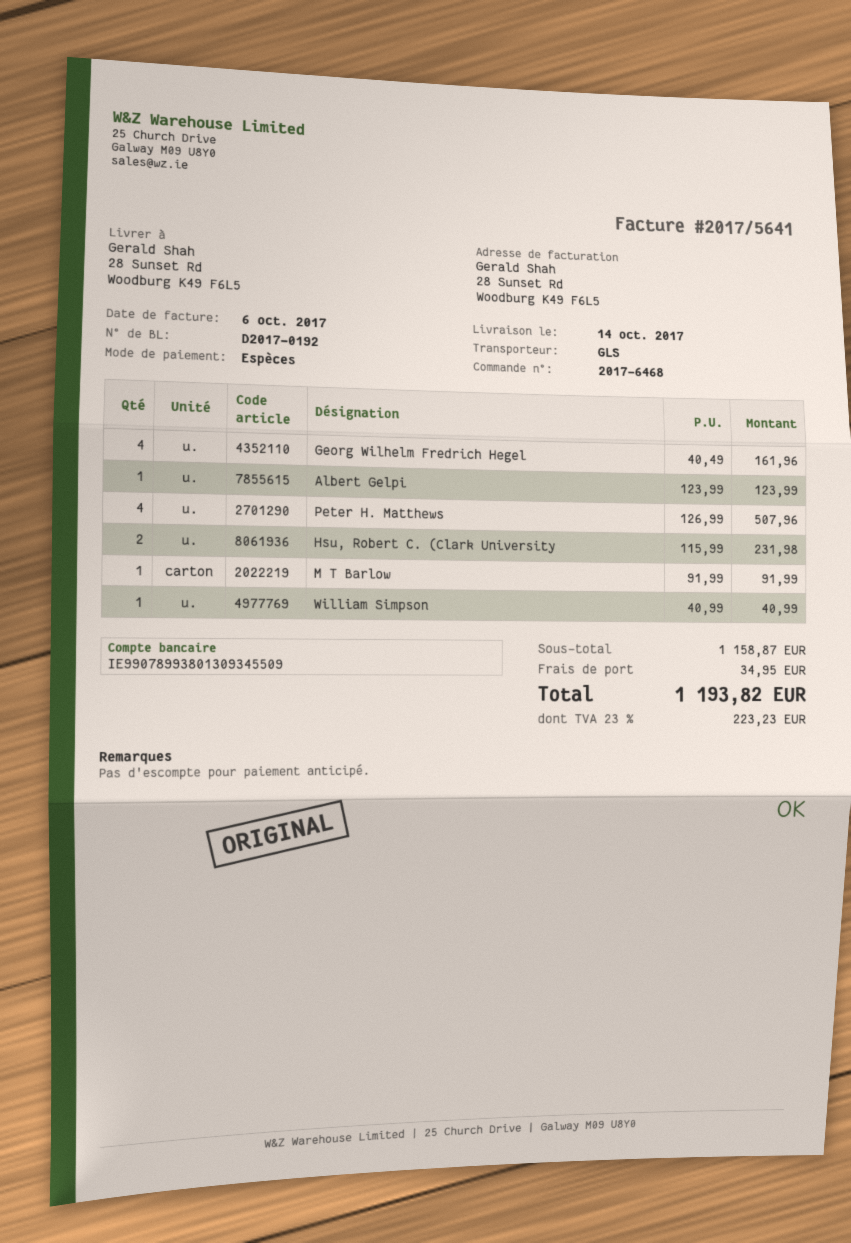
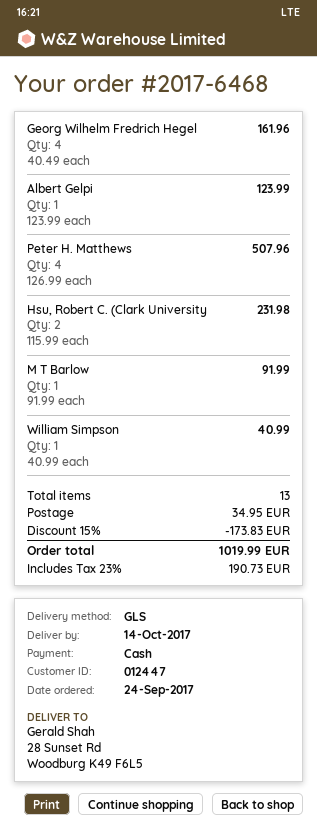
discount: none -> 15% = 173.83
tax: 23% = 223.23 -> 23% = 190.73
total: 1193.82 -> 1019.99

